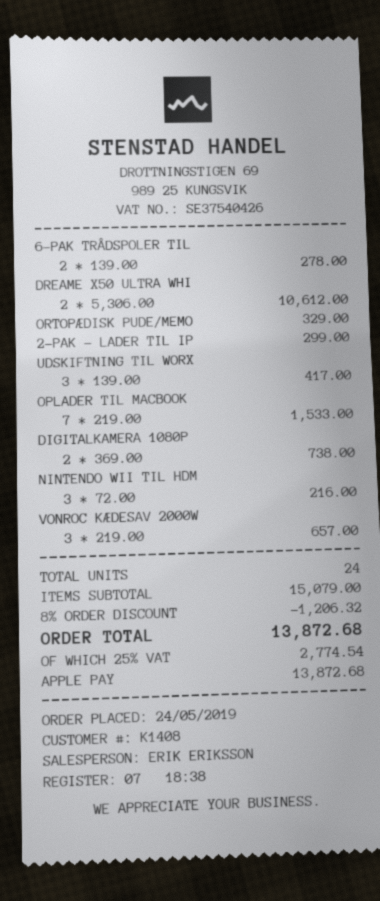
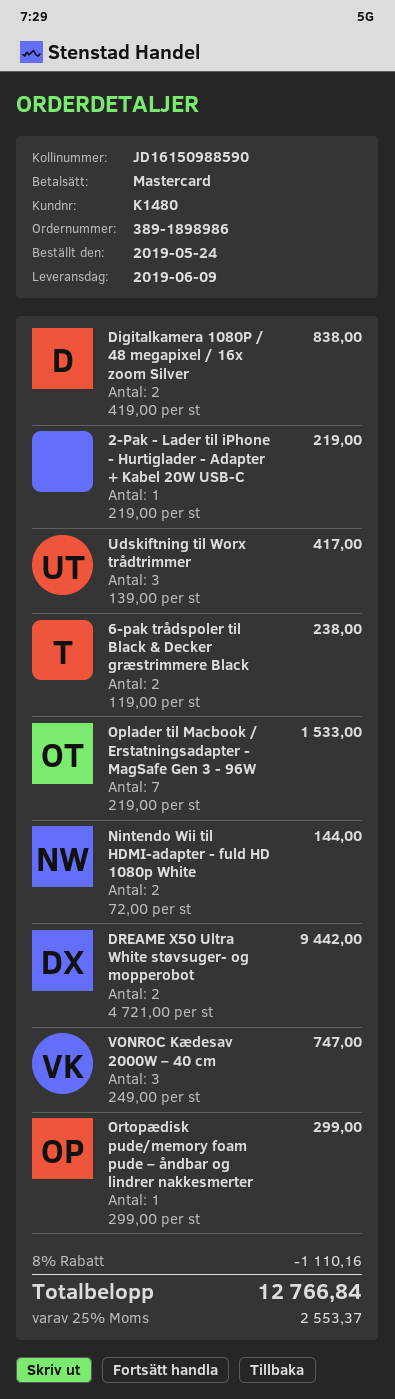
customer number: K1408 -> K1480
payment method: Apple Pay -> Mastercard
6-PAK TRÅDSPOLER TIL: 2 x 139.00 = 278.00 -> 2 x 119.00 = 238.00
DREAME X50 ULTRA WHI: 2 x 5306.00 = 10612.00 -> 2 x 4721.00 = 9442.00
ORTOPÆDISK PUDE/MEMO: 1 x 329.00 = 329.00 -> 1 x 299.00 = 299.00
2-PAK - LADER TIL IP: 1 x 299.00 = 299.00 -> 1 x 219.00 = 219.00
DIGITALKAMERA 1080P: 2 x 369.00 = 738.00 -> 2 x 419.00 = 838.00
NINTENDO WII TIL HDM: 3 x 72.00 = 216.00 -> 2 x 72.00 = 144.00
VONROC KÆDESAV 2000W: 3 x 219.00 = 657.00 -> 3 x 249.00 = 747.00
discount: 8% = 1206.32 -> 8% = 1110.16
tax: 25% = 2774.54 -> 25% = 2553.37
total: 13872.68 -> 12766.84

